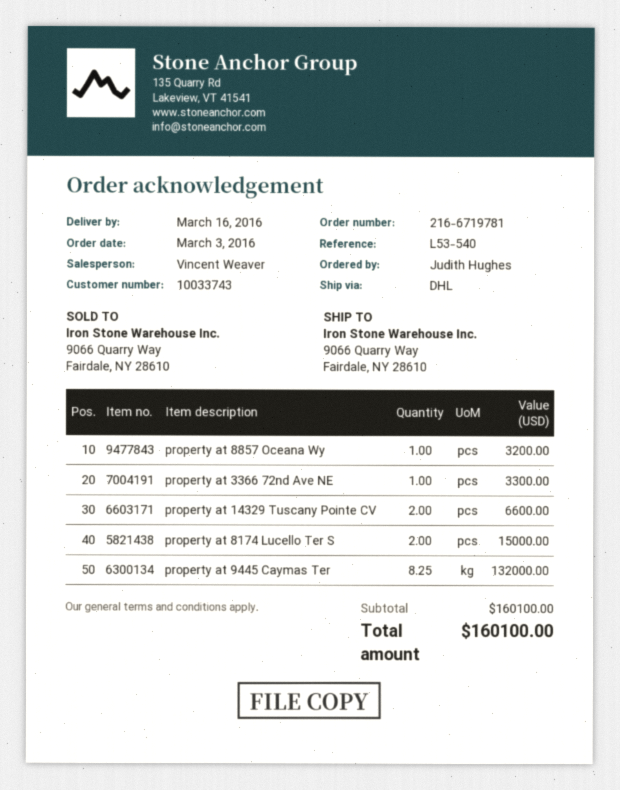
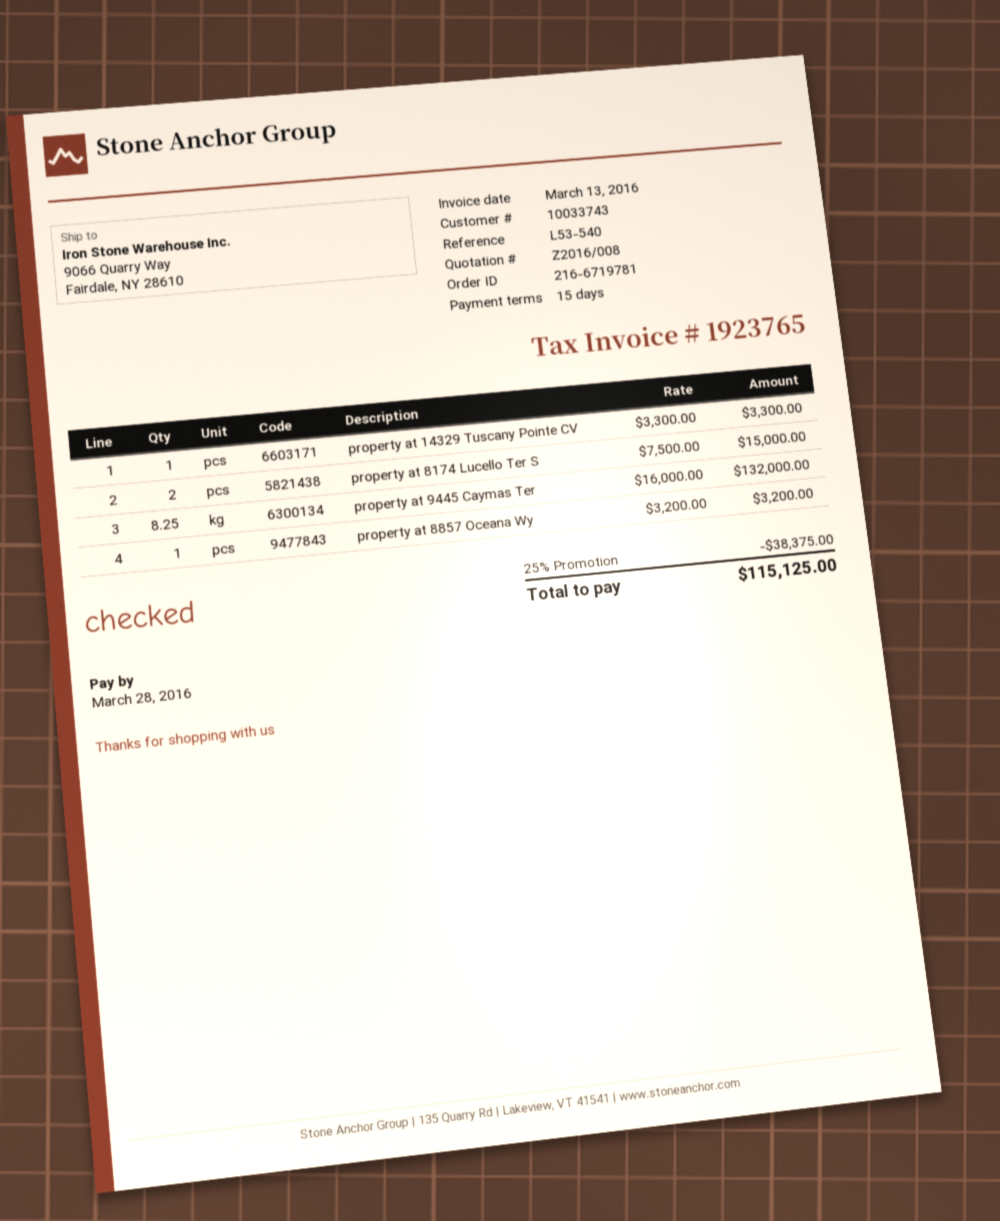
property at 3366 72nd Ave NE: 1 for 3300.00 -> none
property at 14329 Tuscany Pointe CV: 2 for 6600.00 -> 1 for 3300.00
discount: none -> 25% = 38375.00
total: 160100.00 -> 115125.00

